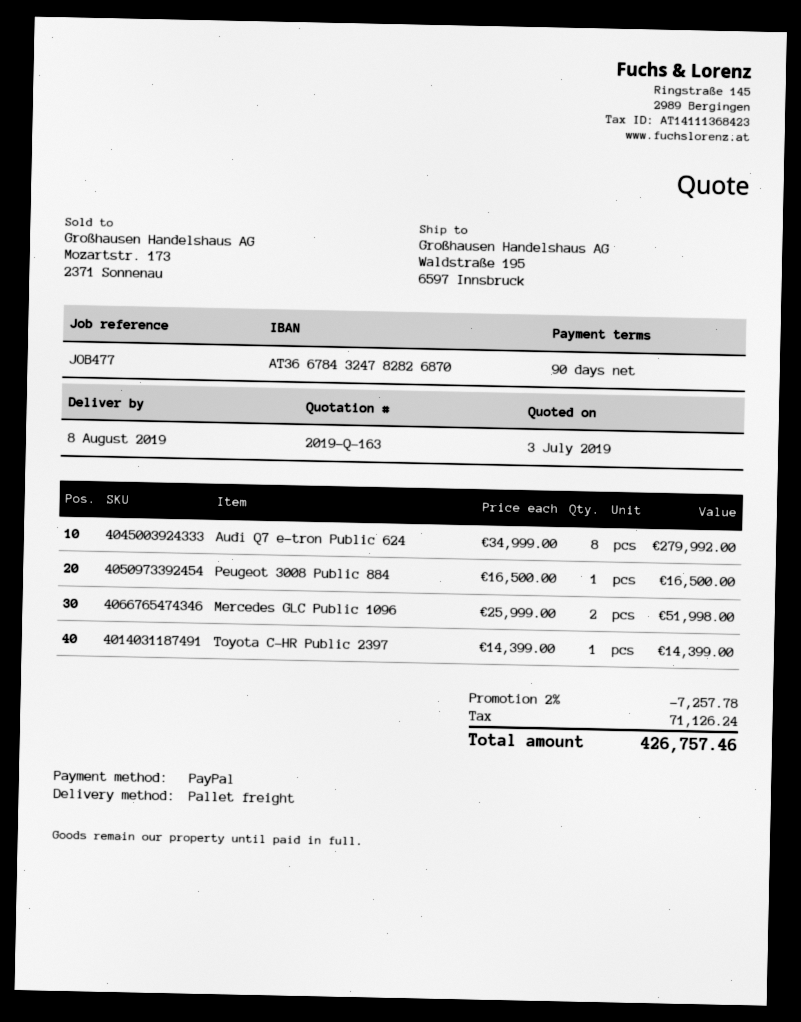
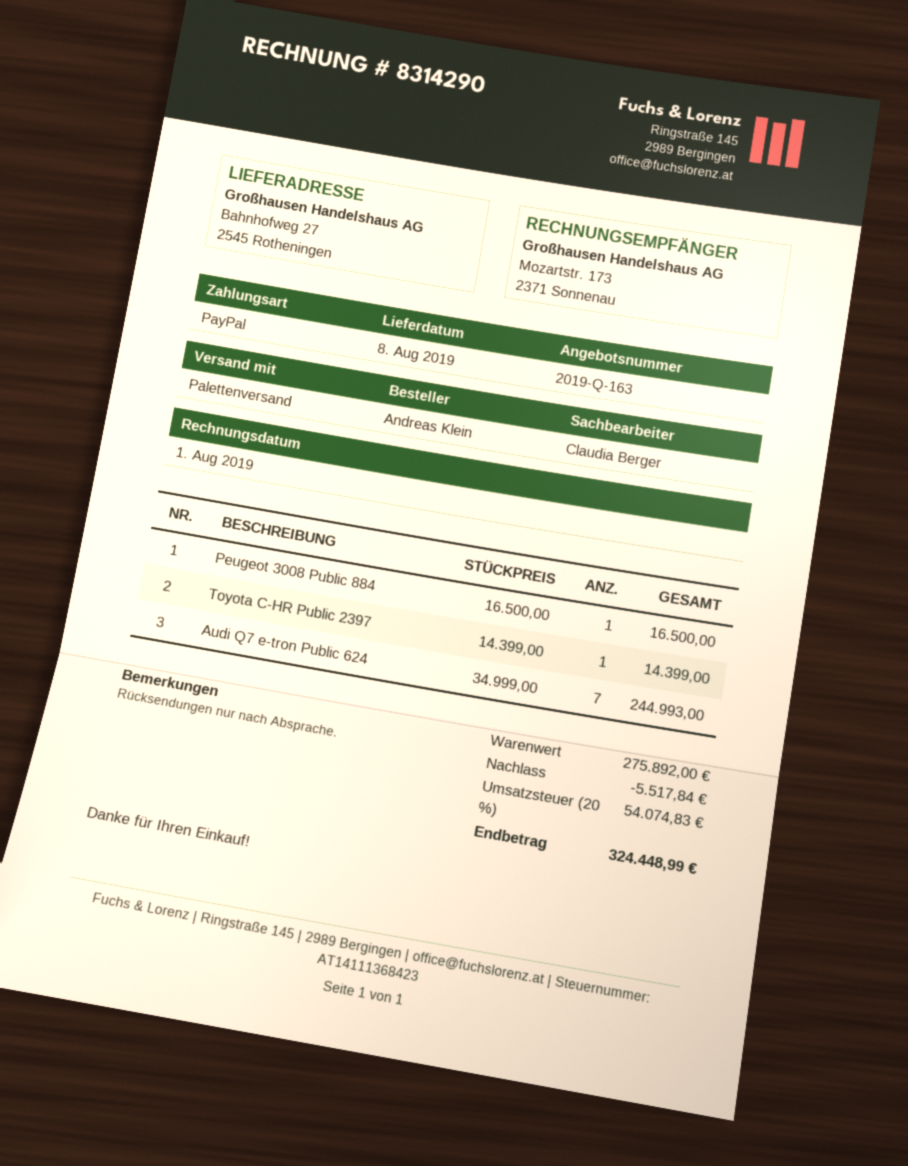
ship to: Waldstraße 195, 6597 Innsbruck -> Bahnhofweg 27, 2545 Rotheningen
Audi Q7 e-tron Public 624: 8 x 34999.00 = 279992.00 -> 7 x 34999.00 = 244993.00
Mercedes GLC Public 1096: 2 x 25999.00 = 51998.00 -> none
discount: 7257.78 -> 5517.84
tax: 71126.24 -> 54074.83
total: 426757.46 -> 324448.99

